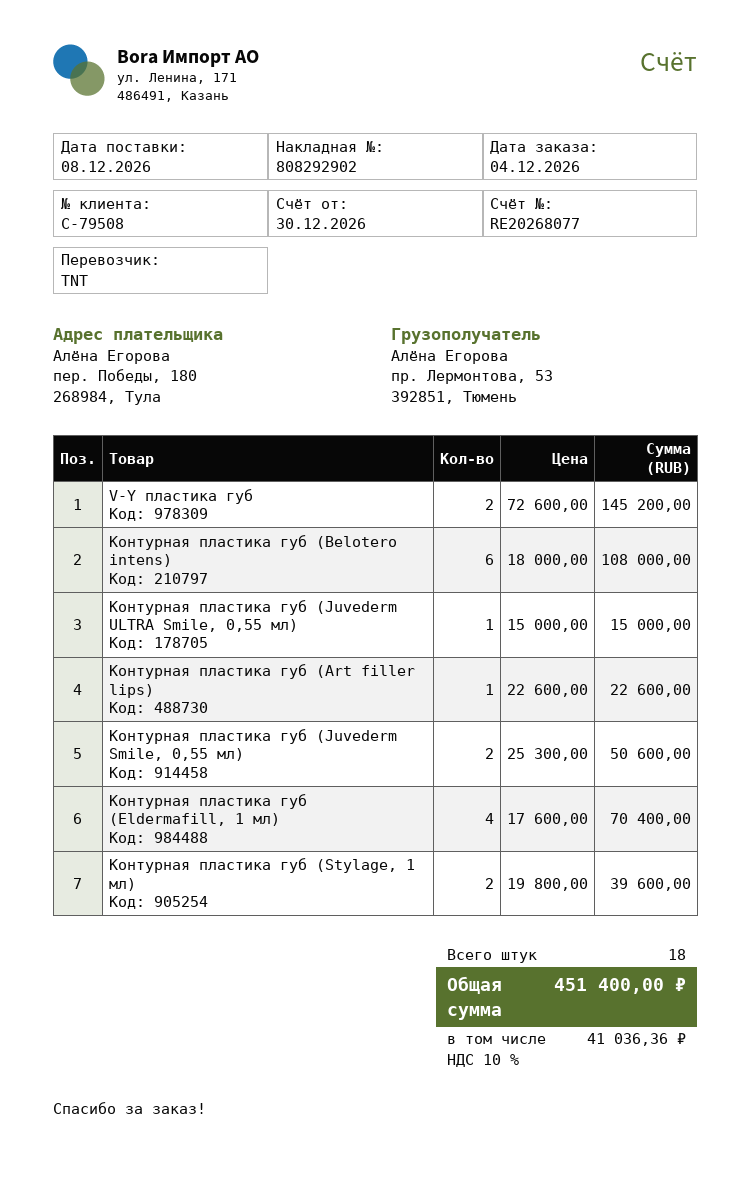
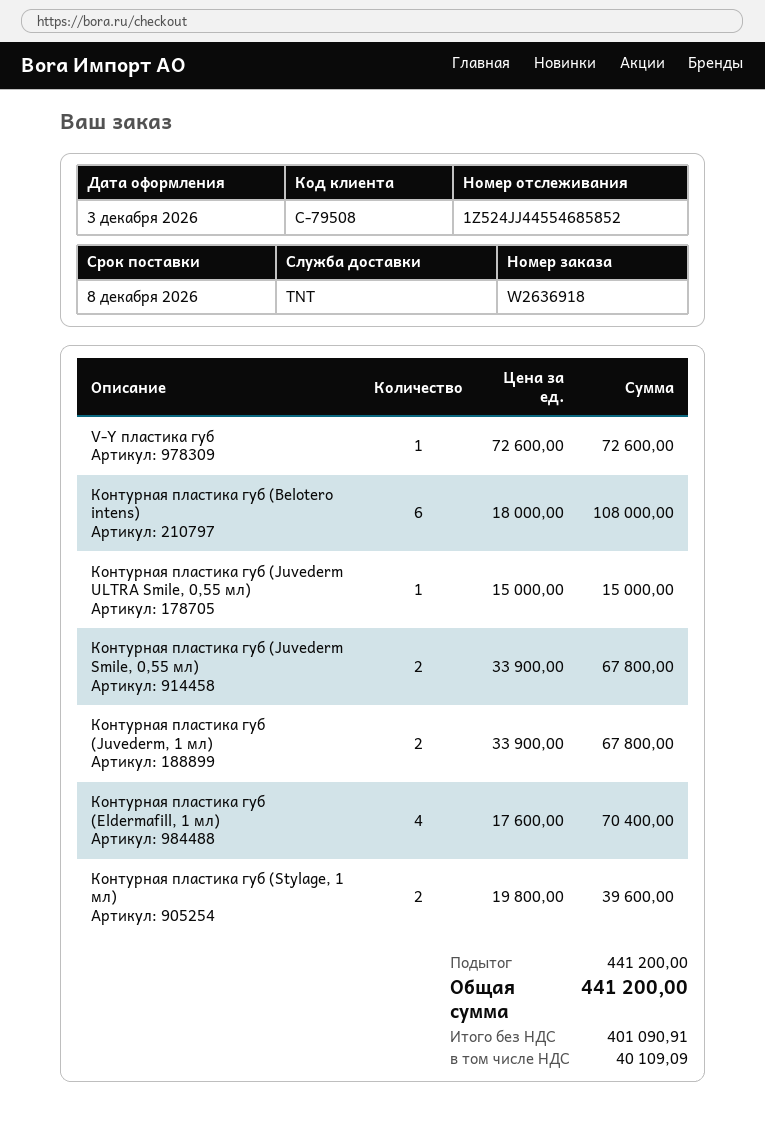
order date: 2026-12-04 -> 2026-12-03
V-Y пластика губ: 2 x 72600.00 = 145200.00 -> 1 x 72600.00 = 72600.00
Контурная пластика губ (Art filler lips): 1 x 22600.00 = 22600.00 -> none
Контурная пластика губ (Juvederm Smile, 0,55 мл): 2 x 25300.00 = 50600.00 -> 2 x 33900.00 = 67800.00
Контурная пластика губ (Juvederm, 1 мл): none -> 2 x 33900.00 = 67800.00
tax: 41036.36 -> 40109.09
total: 451400.00 -> 441200.00

